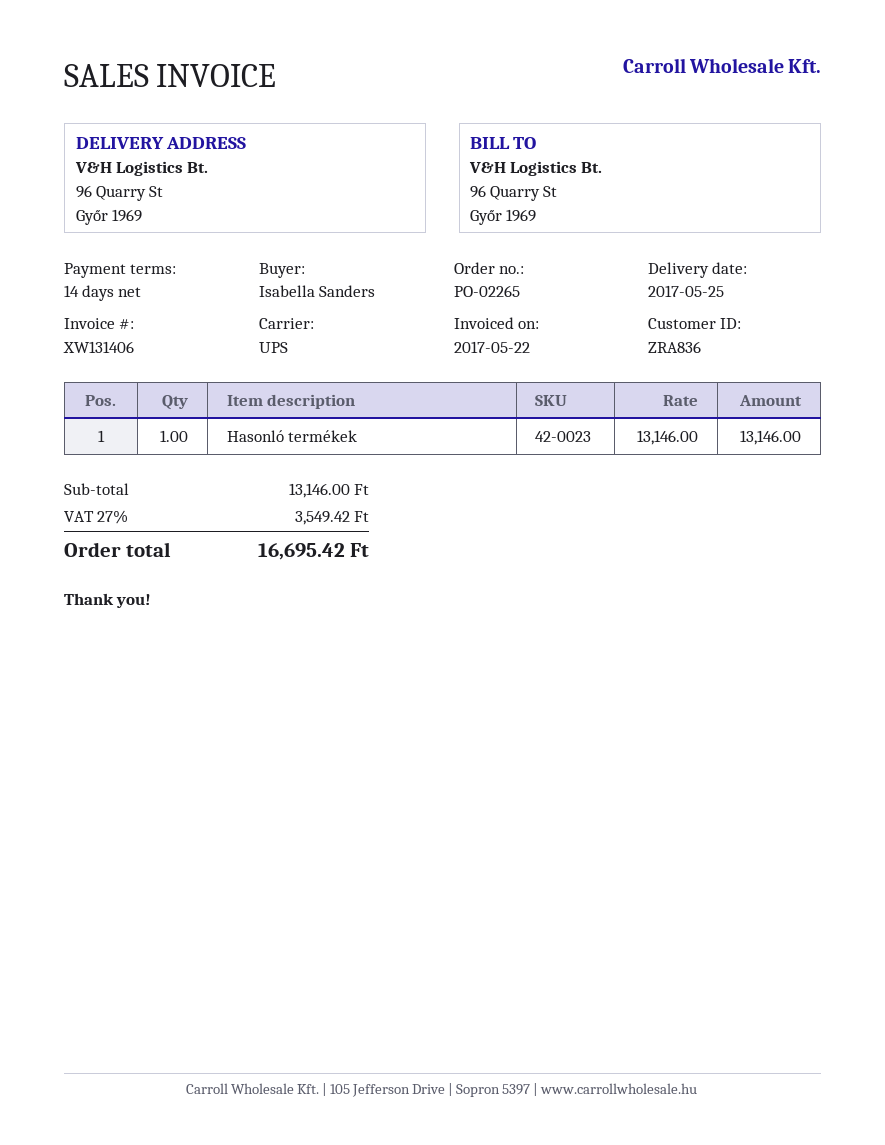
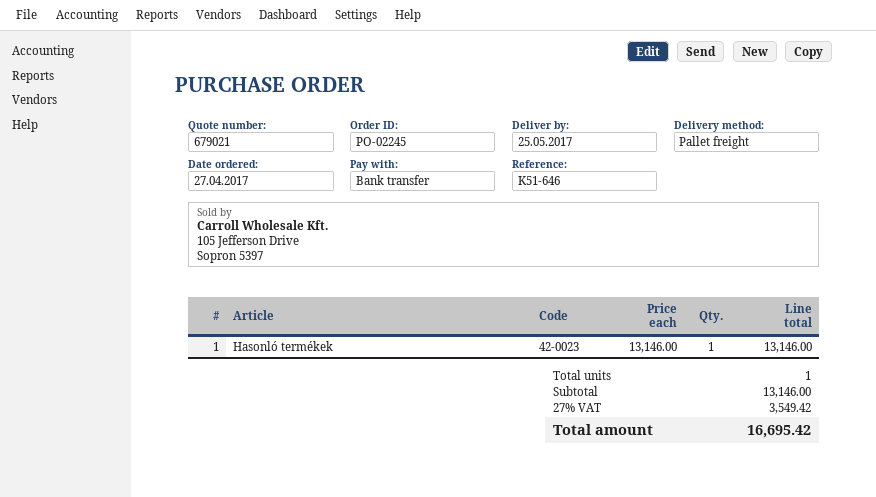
order number: PO-02265 -> PO-02245
shipping method: UPS -> pallet freight

